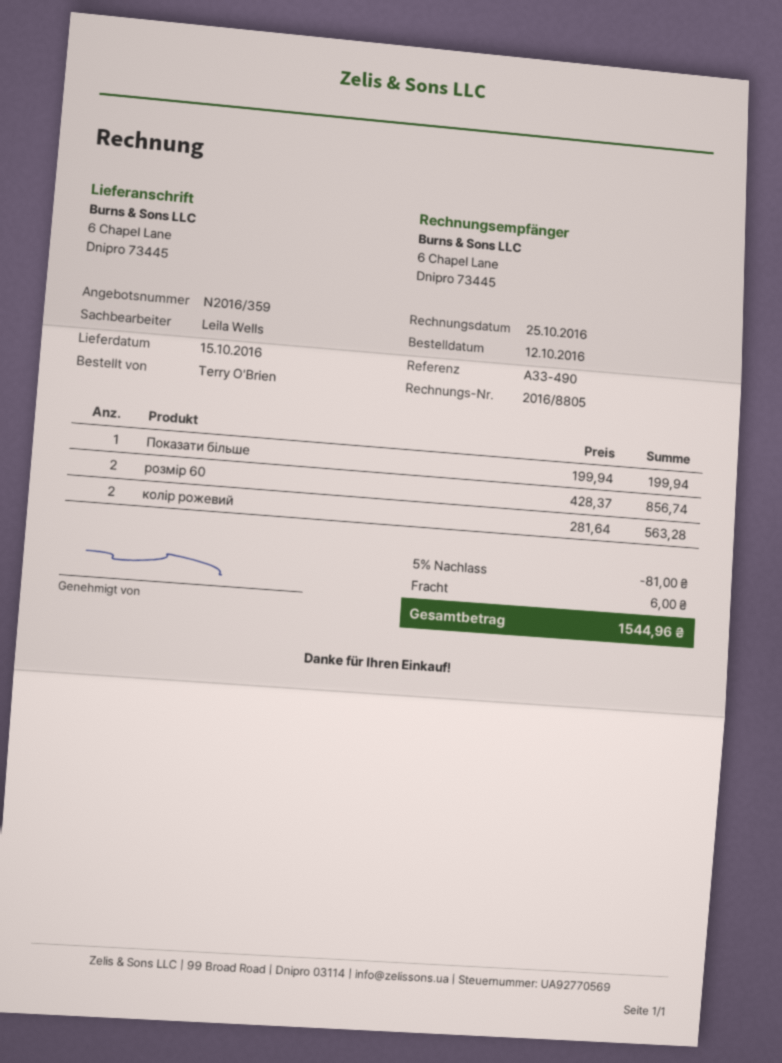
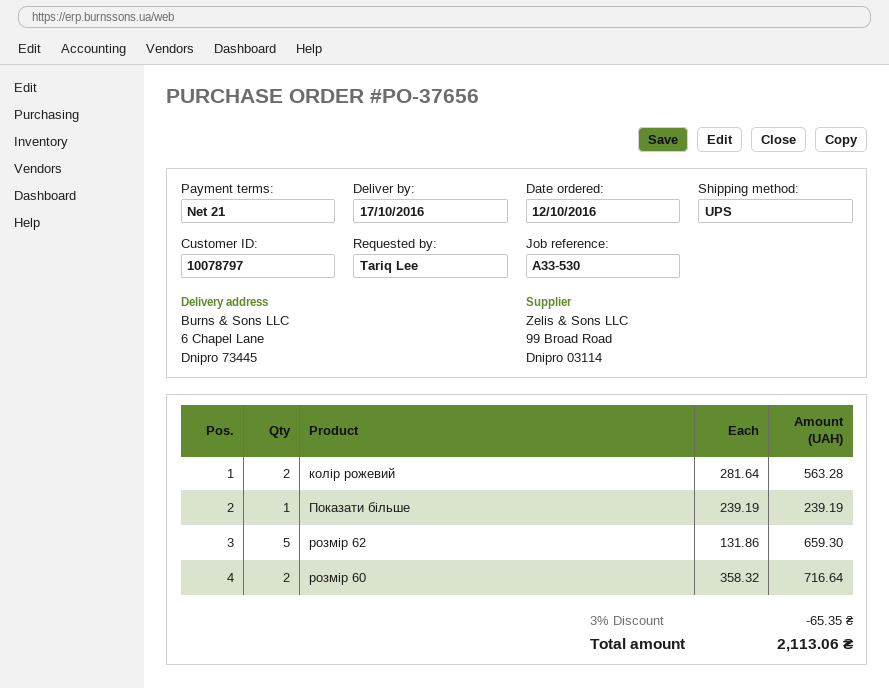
delivery date: 2016-10-15 -> 2016-10-17
reference: A33-490 -> A33-530
ordered by: Terry O'Brien -> Tariq Lee
Показати більше: 1 x 199.94 = 199.94 -> 1 x 239.19 = 239.19
розмір 60: 2 x 428.37 = 856.74 -> 2 x 358.32 = 716.64
розмір 62: none -> 5 x 131.86 = 659.30
discount: 5% = 81.00 -> 3% = 65.35
shipping: 6.00 -> none
total: 1544.96 -> 2113.06

